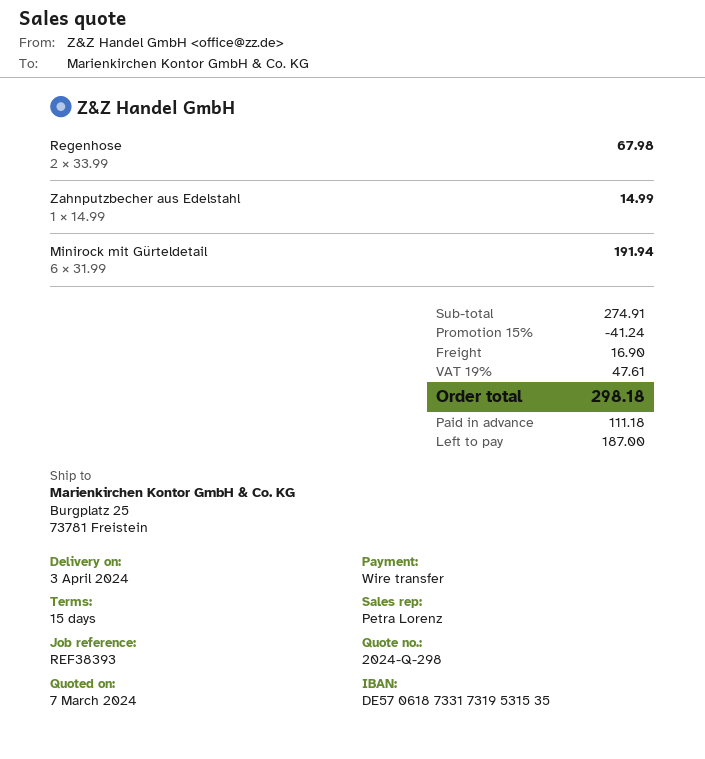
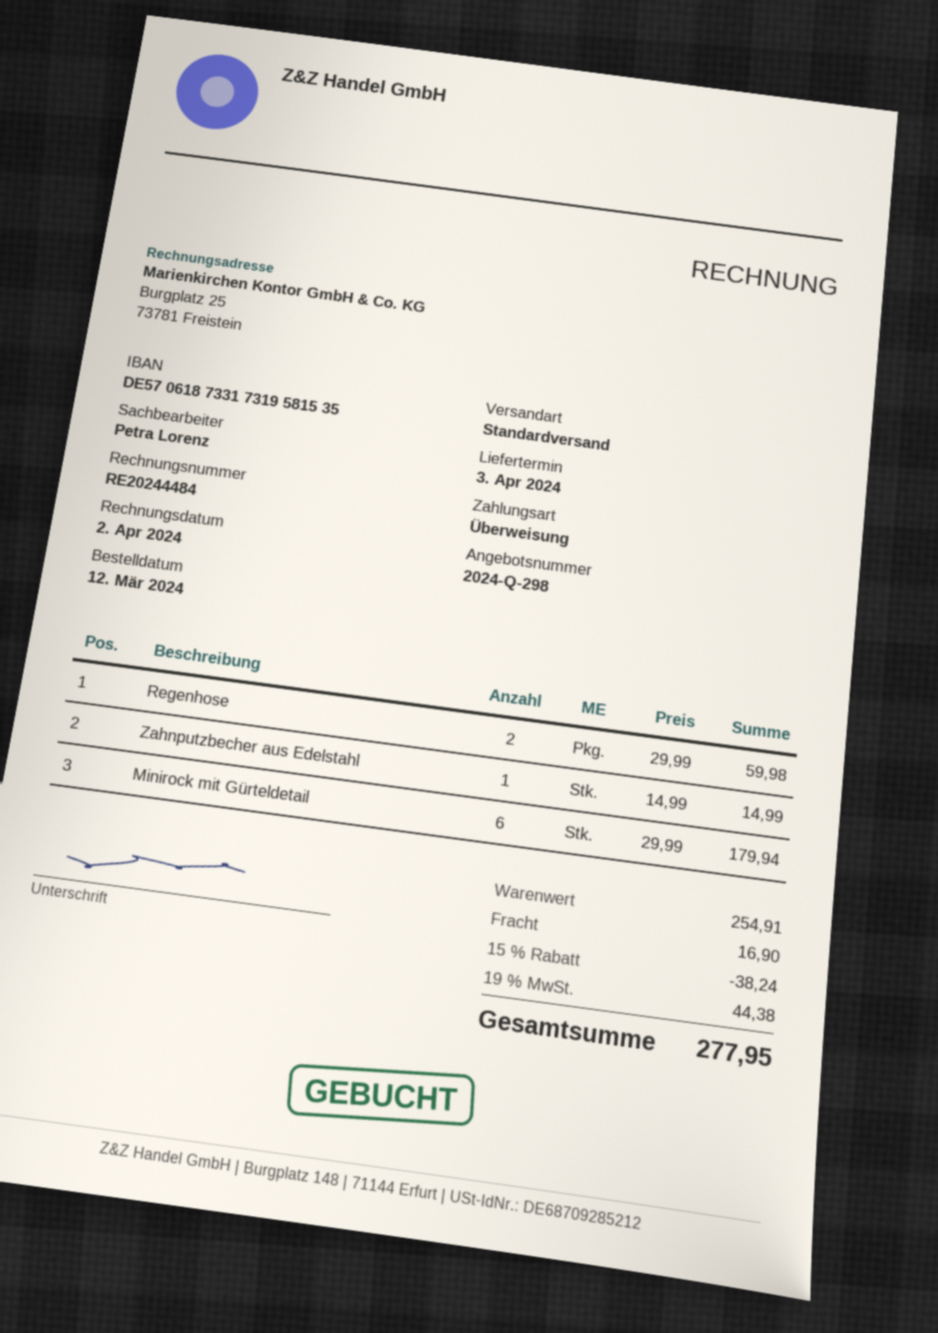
bank account: DE57061873317319531535 -> DE57061873317319581535
Regenhose: 2 x 33.99 = 67.98 -> 2 x 29.99 = 59.98
Minirock mit Gürteldetail: 6 x 31.99 = 191.94 -> 6 x 29.99 = 179.94
subtotal: 274.91 -> 254.91
discount: 15% = 41.24 -> 15% = 38.24
tax: 19% = 47.61 -> 19% = 44.38
total: 298.18 -> 277.95

